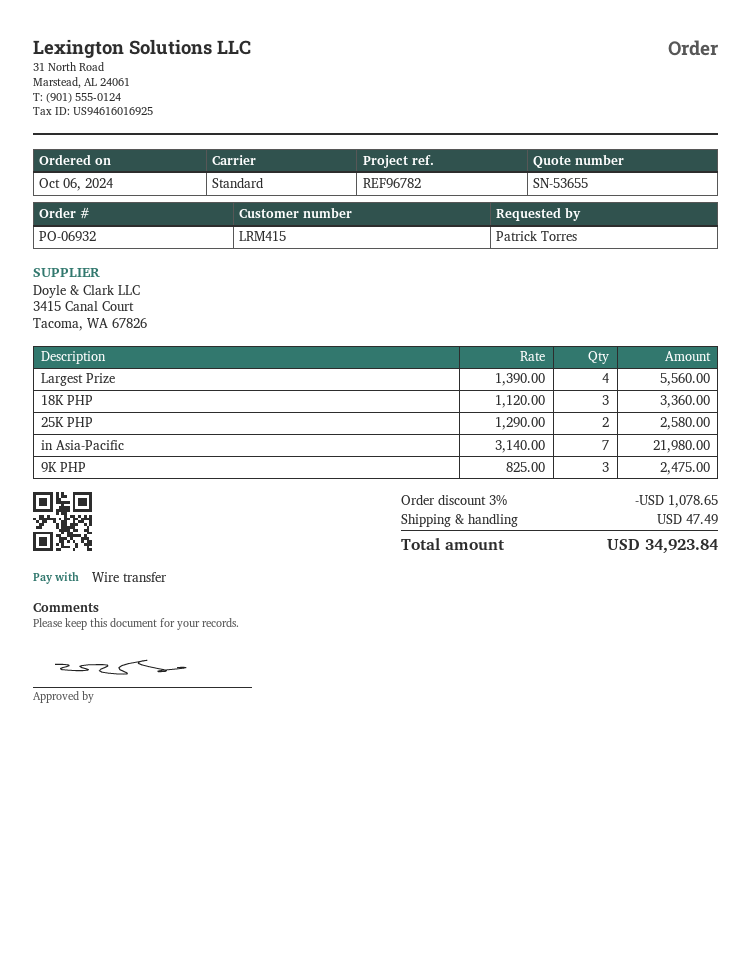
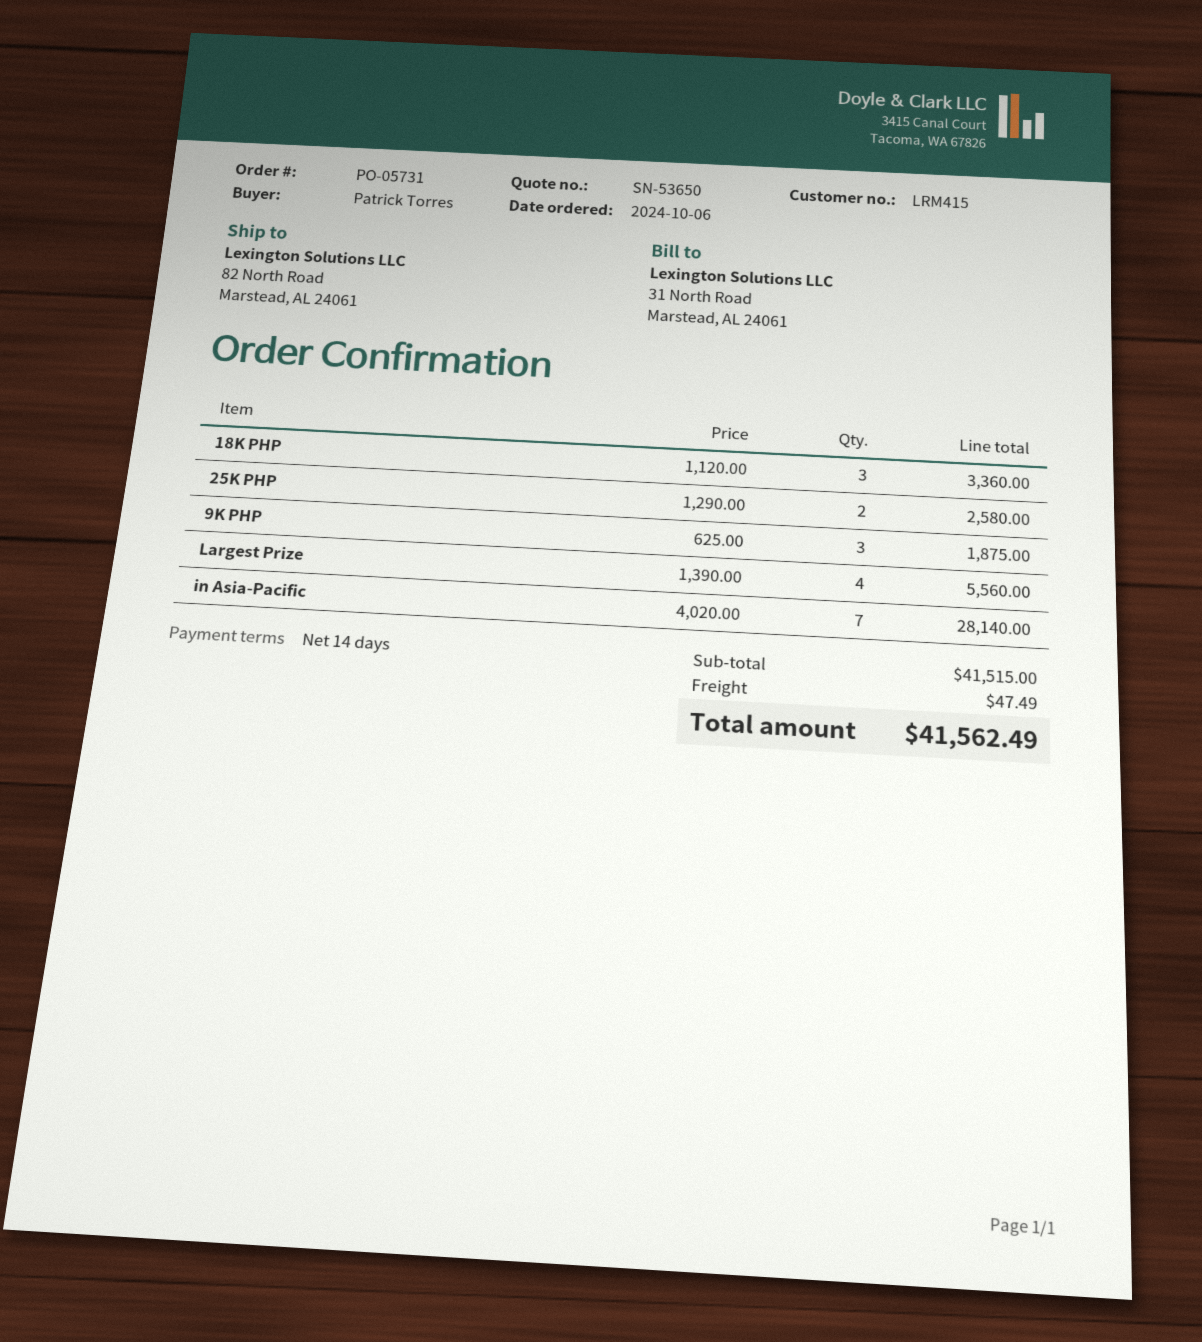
quote number: SN-53655 -> SN-53650
order number: PO-06932 -> PO-05731
in Asia-Pacific: 7 x 3140.00 = 21980.00 -> 7 x 4020.00 = 28140.00
9K PHP: 3 x 825.00 = 2475.00 -> 3 x 625.00 = 1875.00
discount: 3% = 1078.65 -> none
total: 34923.84 -> 41562.49

